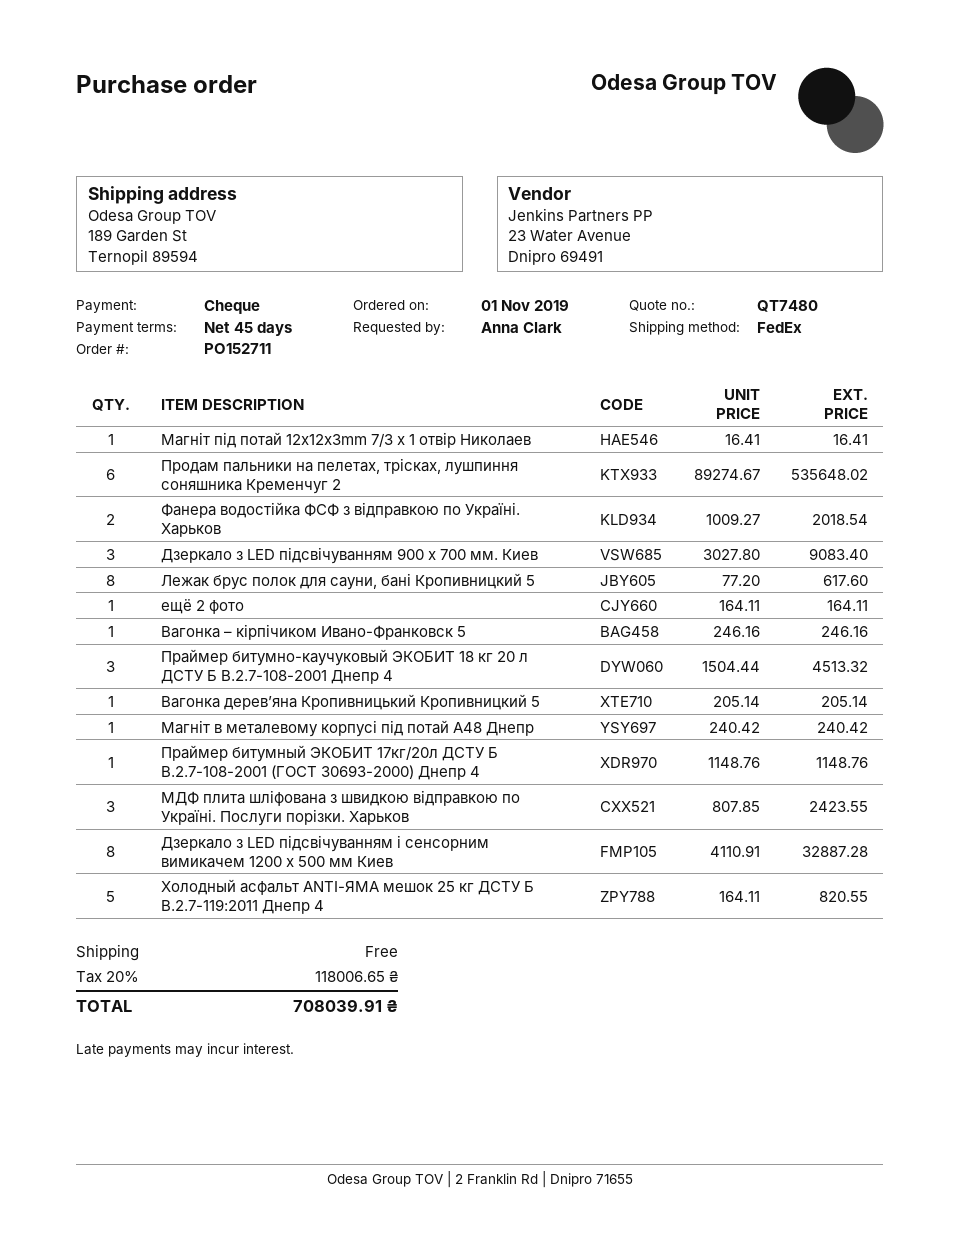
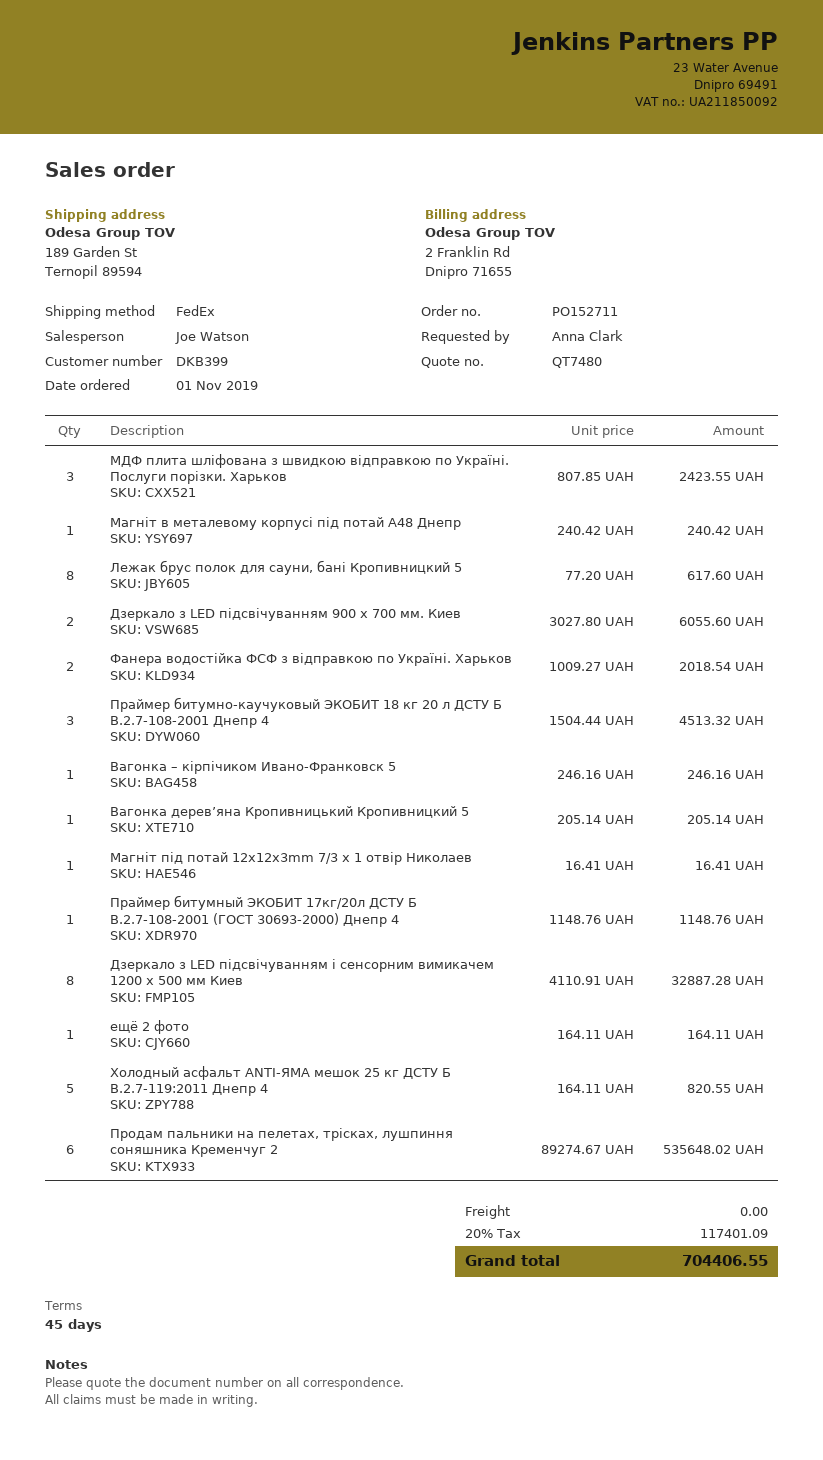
Дзеркало з LED підсвічуванням 900 х 700 мм. Киев: 3 x 3027.80 = 9083.40 -> 2 x 3027.80 = 6055.60
tax: 20% = 118006.65 -> 20% = 117401.09
total: 708039.91 -> 704406.55

